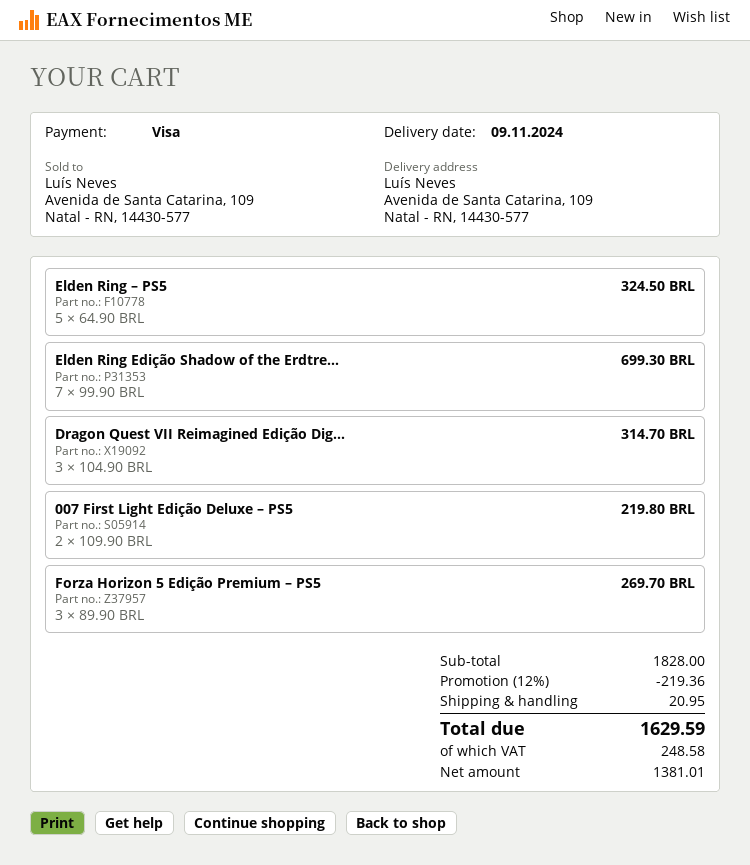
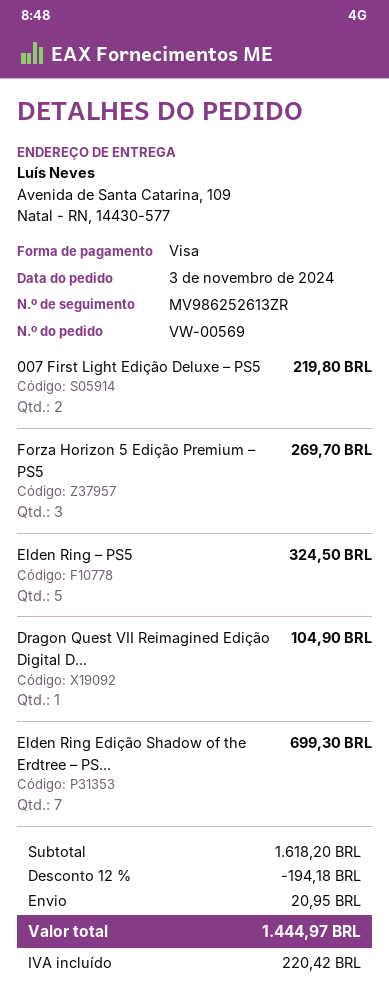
Dragon Quest VII Reimagined Edição Dig...: 3 for 314.70 -> 1 for 104.90
subtotal: 1828.00 -> 1618.20
discount: 12% = 219.36 -> 12% = 194.18
tax: 248.58 -> 220.42
total: 1629.59 -> 1444.97

